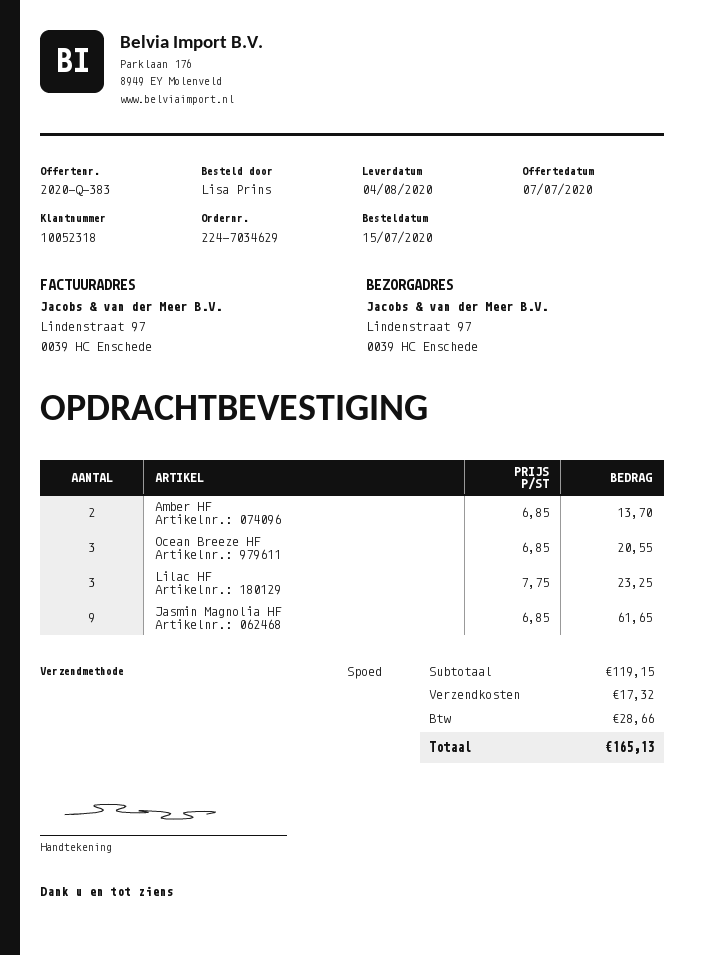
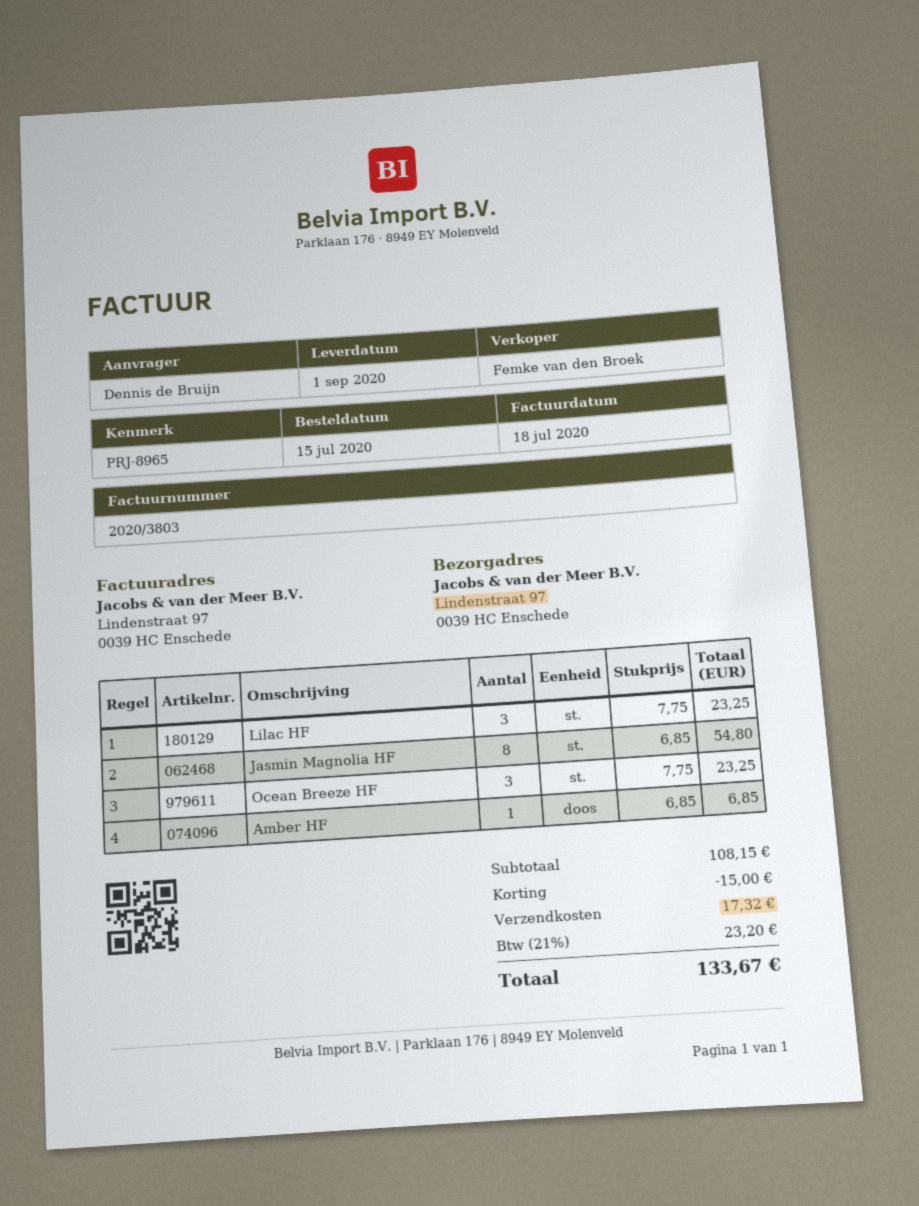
delivery date: 2020-08-04 -> 2020-09-01
ordered by: Lisa Prins -> Dennis de Bruijn
Amber HF: 2 x 6.85 = 13.70 -> 1 x 6.85 = 6.85
Ocean Breeze HF: 3 x 6.85 = 20.55 -> 3 x 7.75 = 23.25
Jasmin Magnolia HF: 9 x 6.85 = 61.65 -> 8 x 6.85 = 54.80
subtotal: 119.15 -> 108.15
discount: none -> 15.00
tax: 28.66 -> 23.20
total: 165.13 -> 133.67

